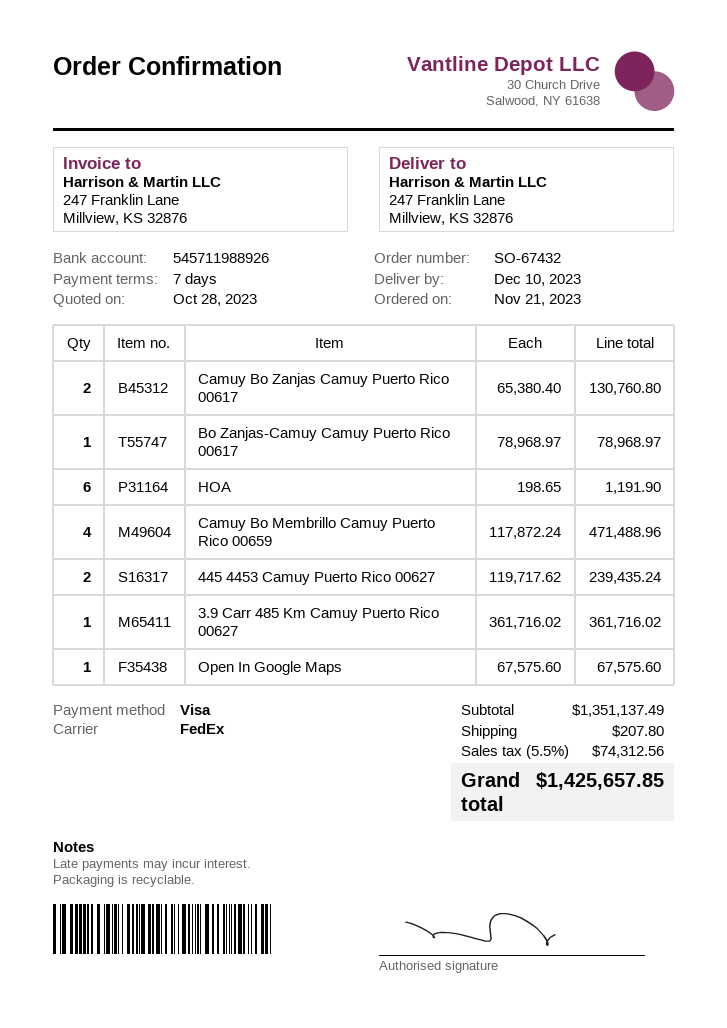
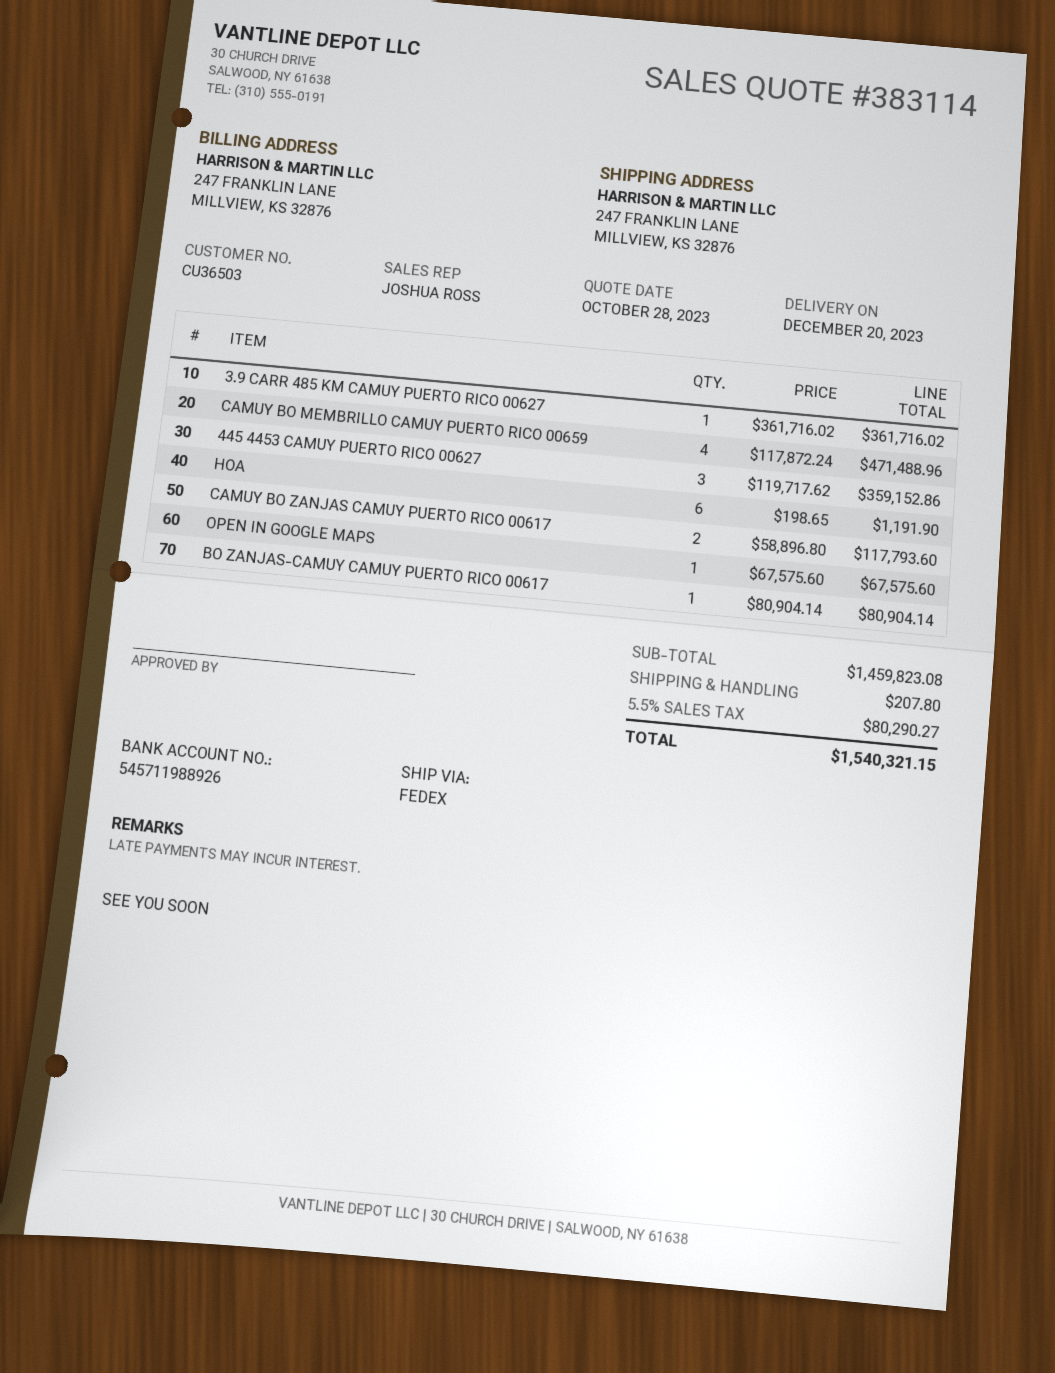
delivery date: 2023-12-10 -> 2023-12-20
Camuy Bo Zanjas Camuy Puerto Rico 00617: 2 x 65380.40 = 130760.80 -> 2 x 58896.80 = 117793.60
Bo Zanjas-Camuy Camuy Puerto Rico 00617: 1 x 78968.97 = 78968.97 -> 1 x 80904.14 = 80904.14
445 4453 Camuy Puerto Rico 00627: 2 x 119717.62 = 239435.24 -> 3 x 119717.62 = 359152.86
subtotal: 1351137.49 -> 1459823.08
tax: 5.5% = 74312.56 -> 5.5% = 80290.27
total: 1425657.85 -> 1540321.15

